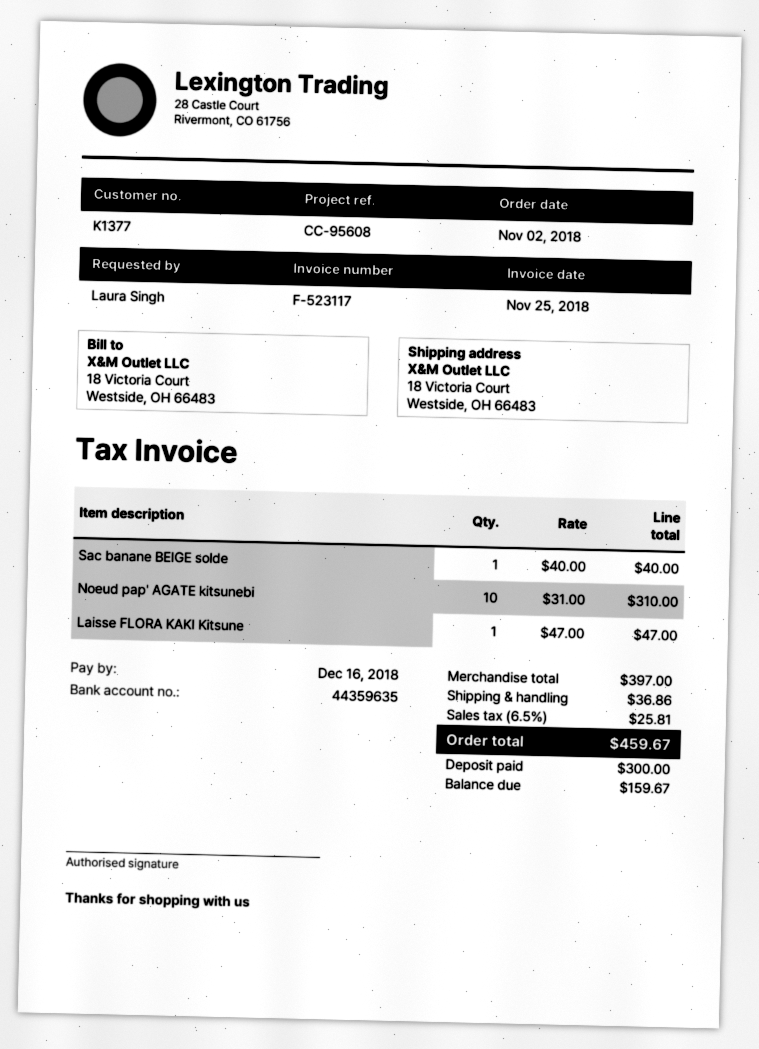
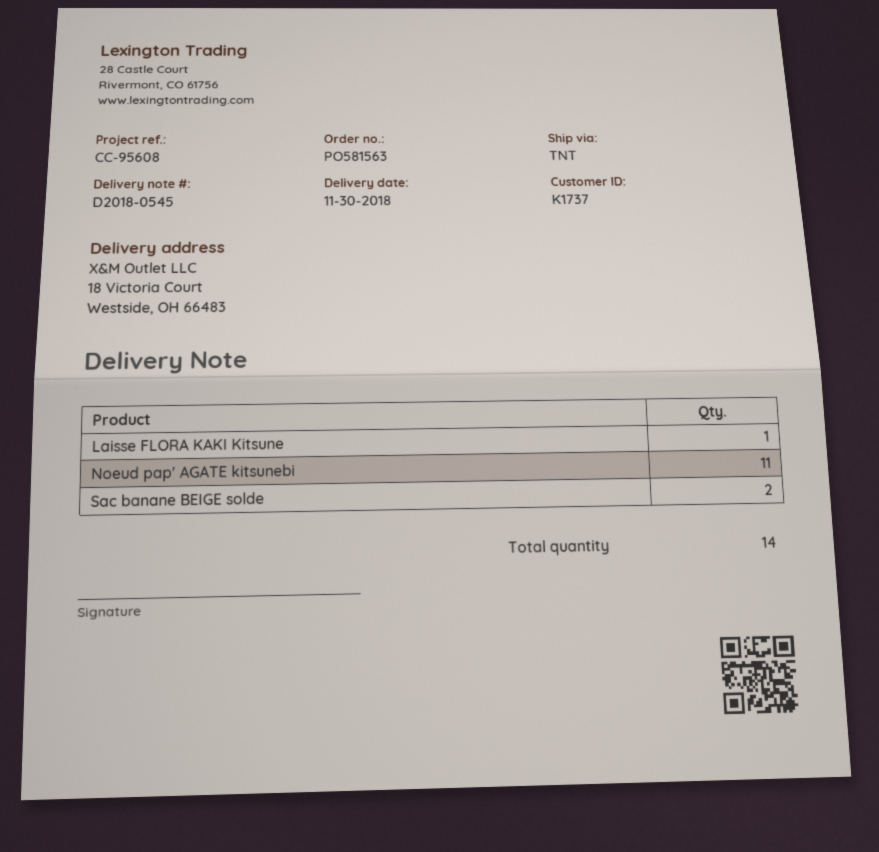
customer number: K1377 -> K1737
Sac banane BEIGE solde: 1 -> 2
Noeud pap' AGATE kitsunebi: 10 -> 11

